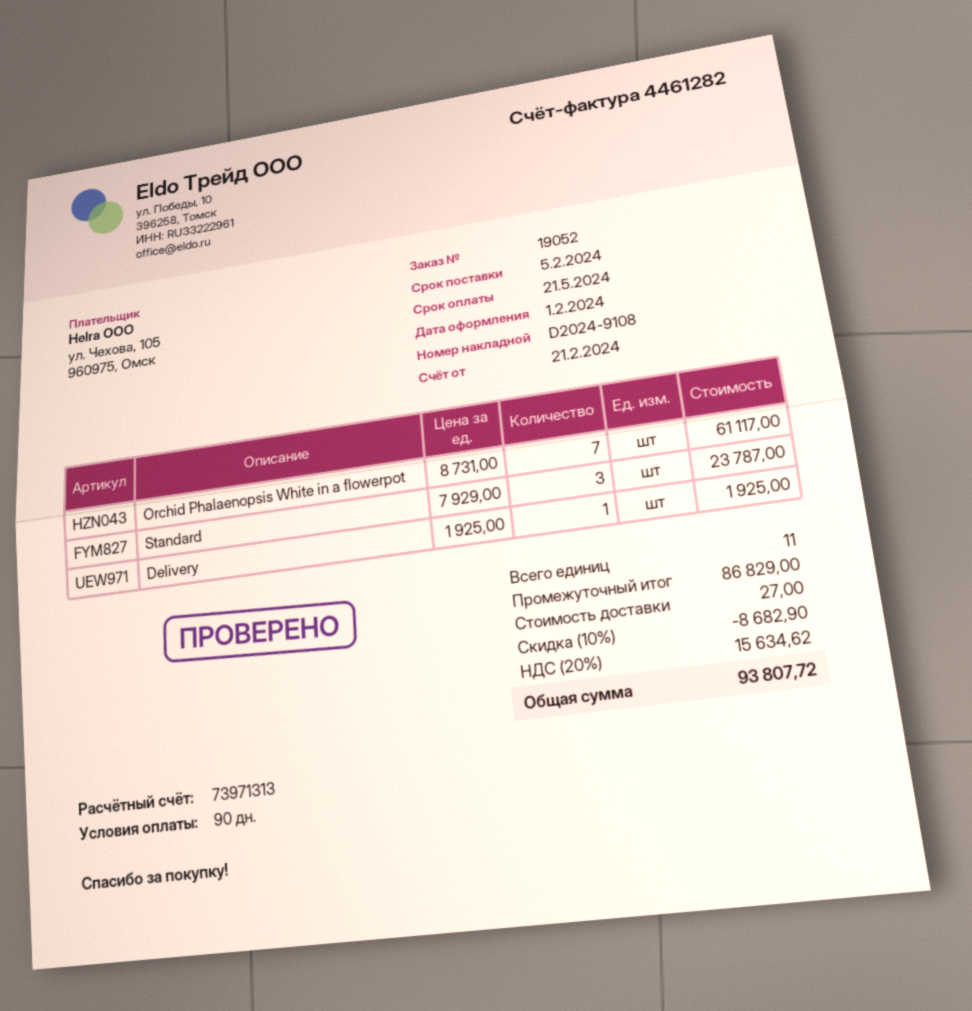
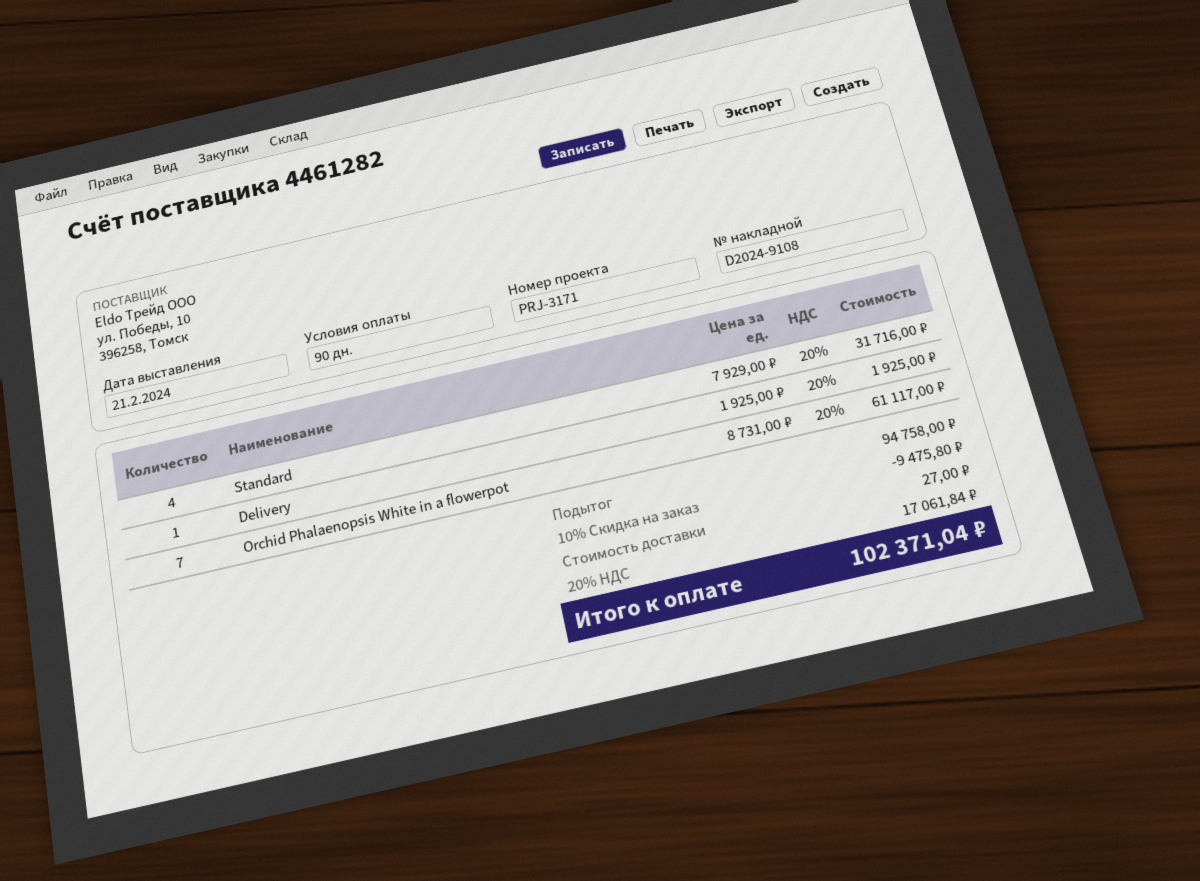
Standard: 3 x 7929.00 = 23787.00 -> 4 x 7929.00 = 31716.00
subtotal: 86829.00 -> 94758.00
discount: 10% = 8682.90 -> 10% = 9475.80
tax: 20% = 15634.62 -> 20% = 17061.84
total: 93807.72 -> 102371.04

